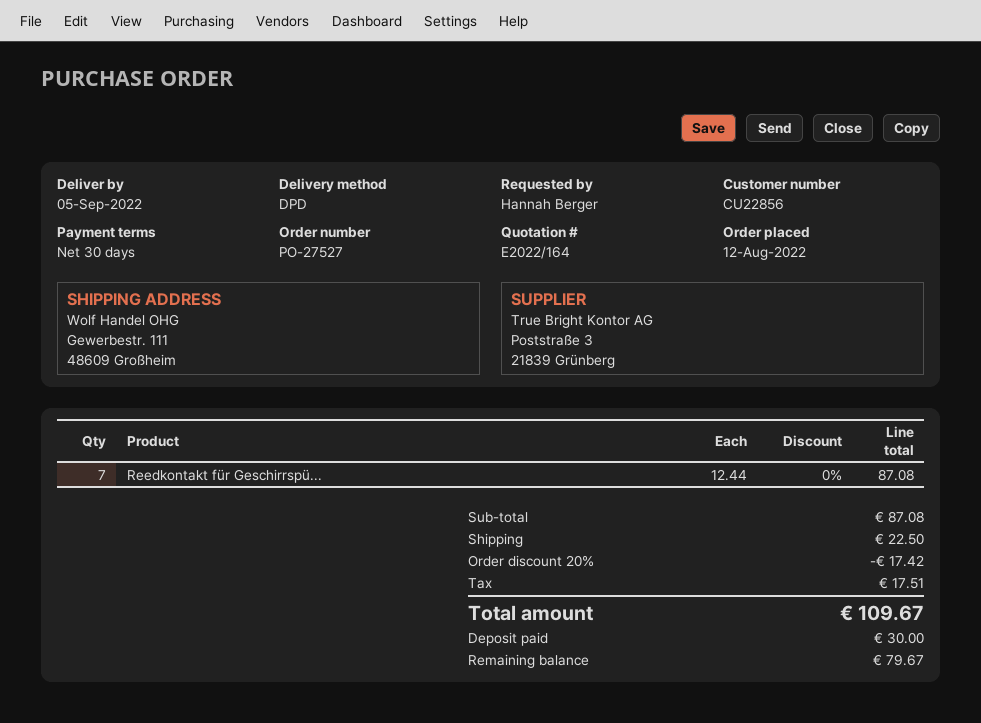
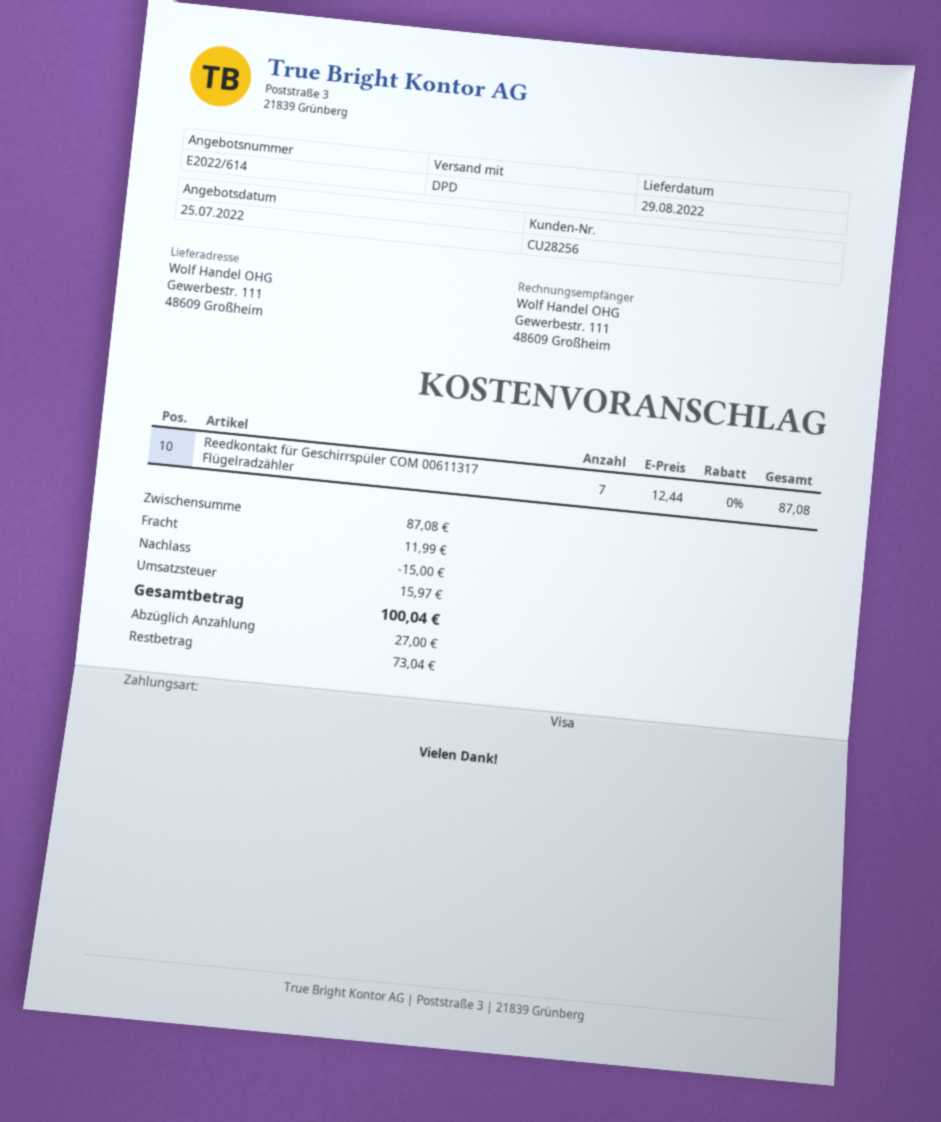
quote number: E2022/164 -> E2022/614
delivery date: 2022-09-05 -> 2022-08-29
customer number: CU22856 -> CU28256
discount: 17.42 -> 15.00
shipping: 22.50 -> 11.99
tax: 17.51 -> 15.97
total: 109.67 -> 100.04
deposit: 30.00 -> 27.00
balance: 79.67 -> 73.04

